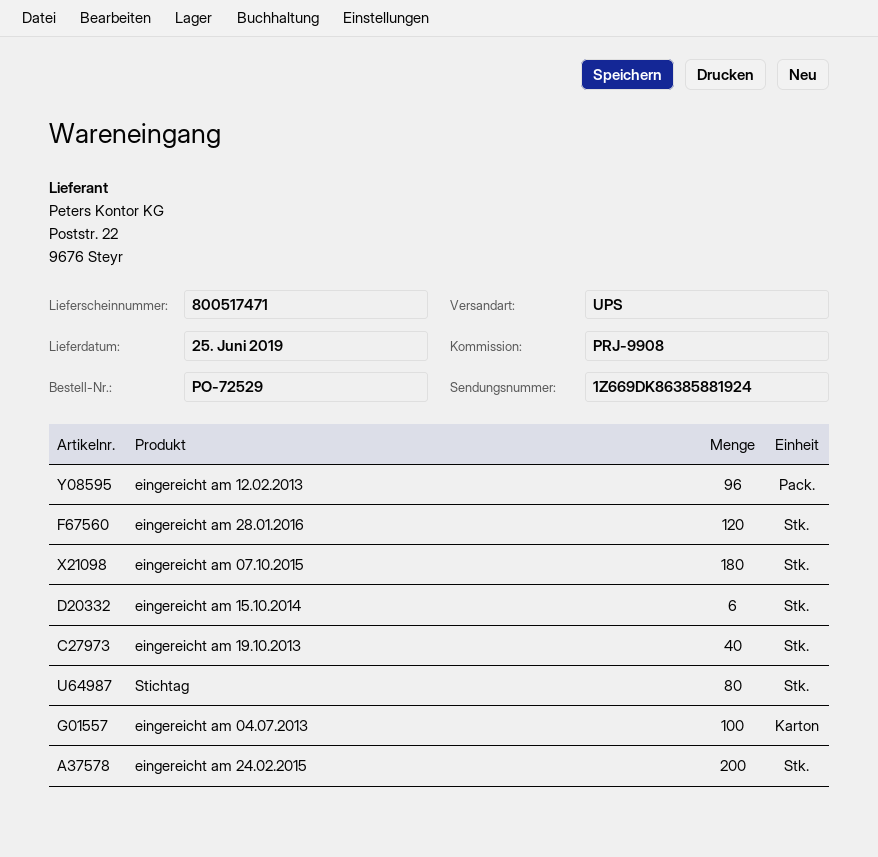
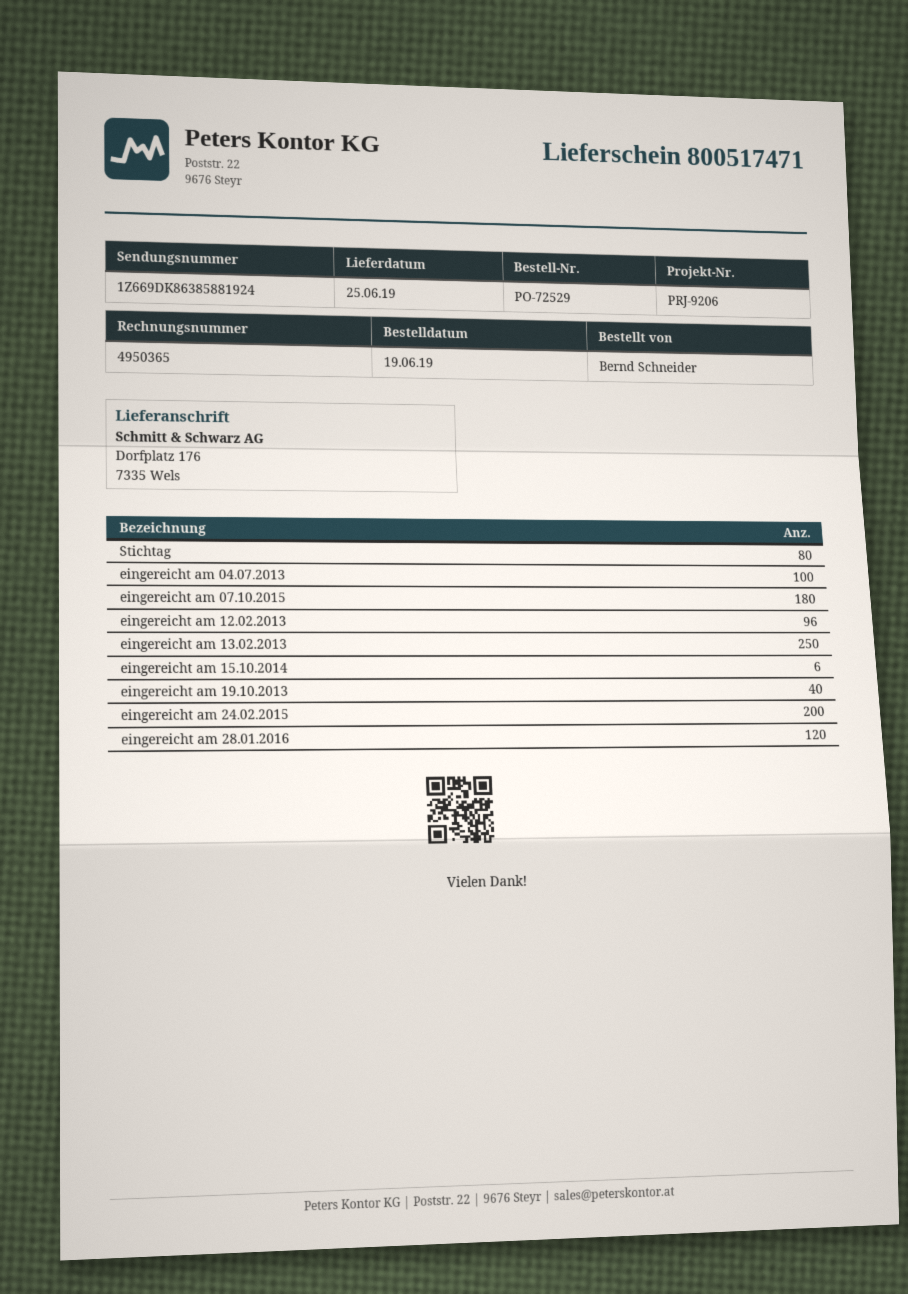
reference: PRJ-9908 -> PRJ-9206
eingereicht am 13.02.2013: none -> 250

